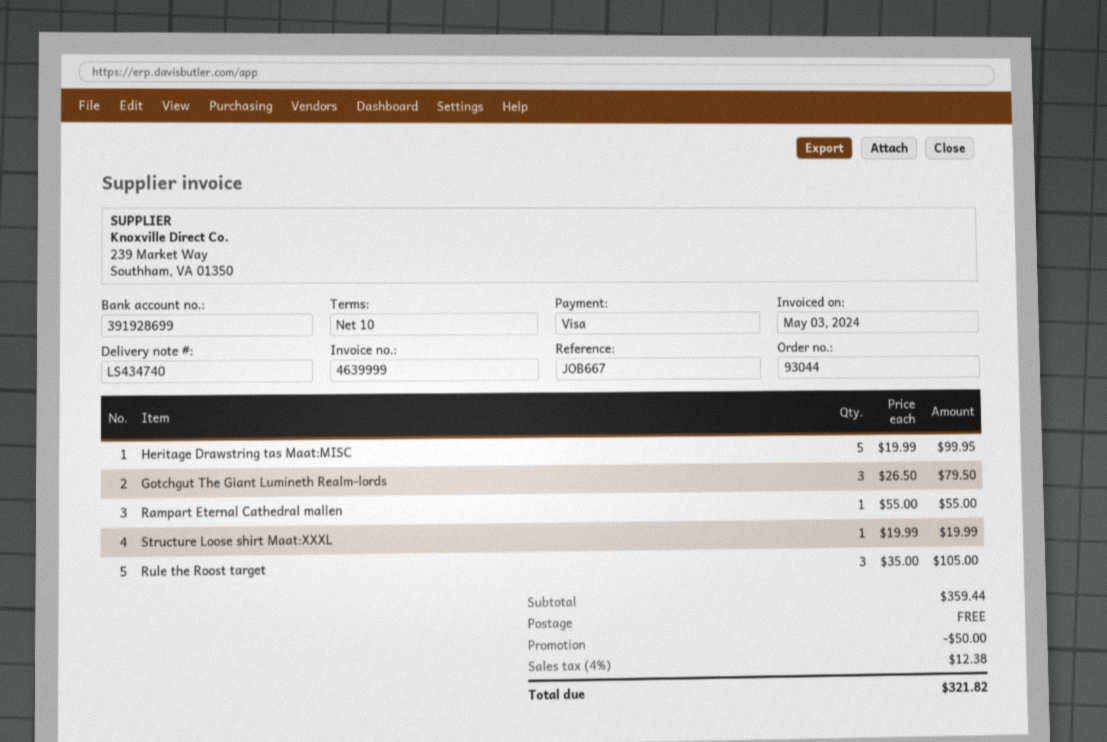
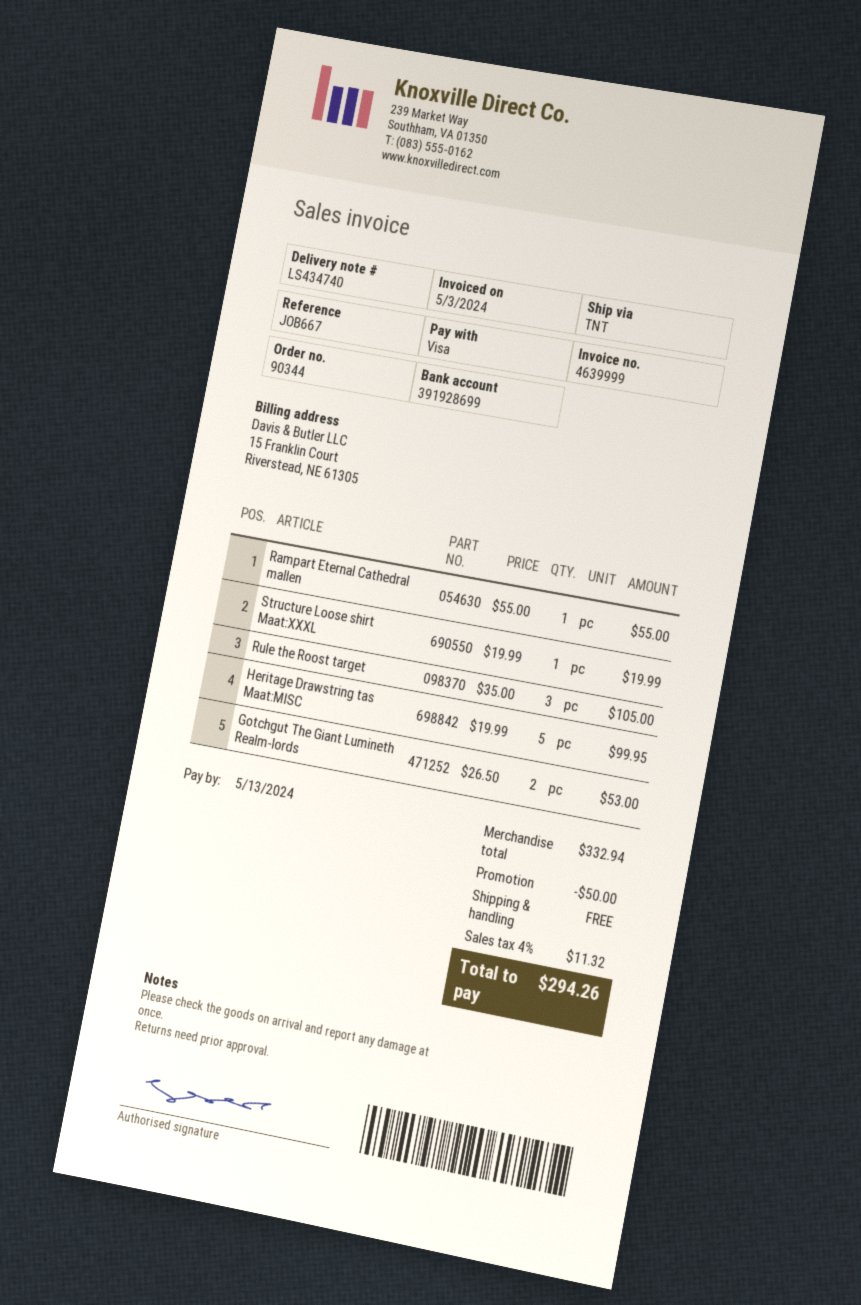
order number: 93044 -> 90344
Gotchgut The Giant Lumineth Realm-lords: 3 x 26.50 = 79.50 -> 2 x 26.50 = 53.00
subtotal: 359.44 -> 332.94
tax: 4% = 12.38 -> 4% = 11.32
total: 321.82 -> 294.26

